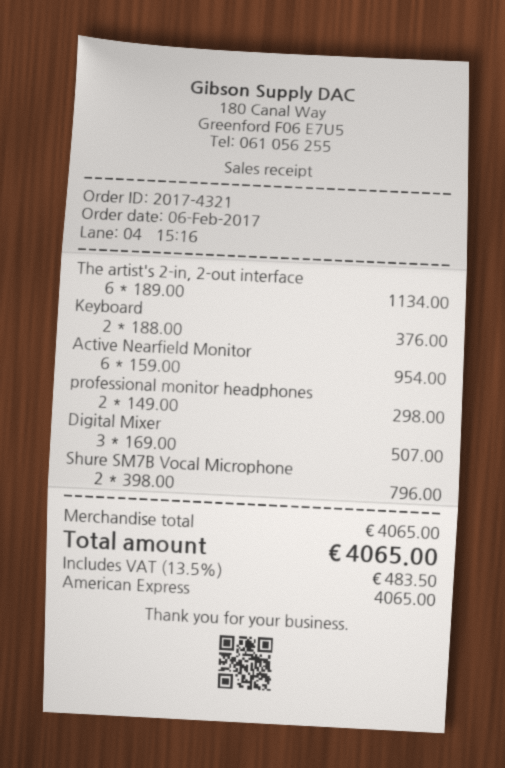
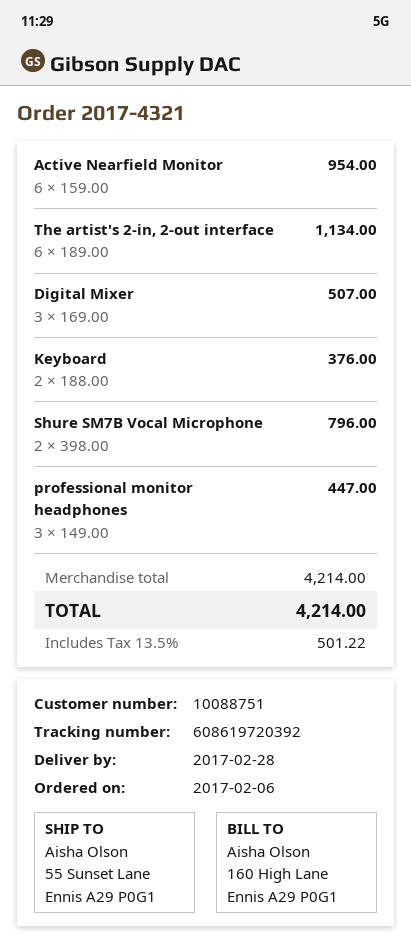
professional monitor headphones: 2 x 149.00 = 298.00 -> 3 x 149.00 = 447.00
subtotal: 4065.00 -> 4214.00
tax: 13.5% = 483.50 -> 13.5% = 501.22
total: 4065.00 -> 4214.00

